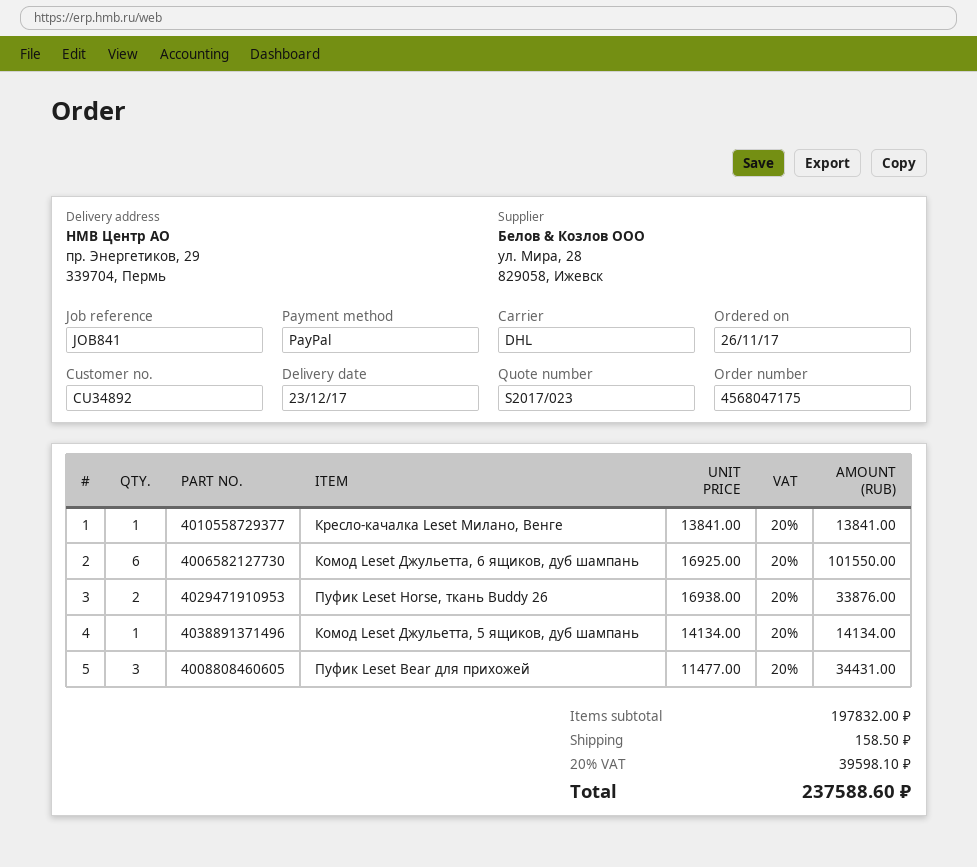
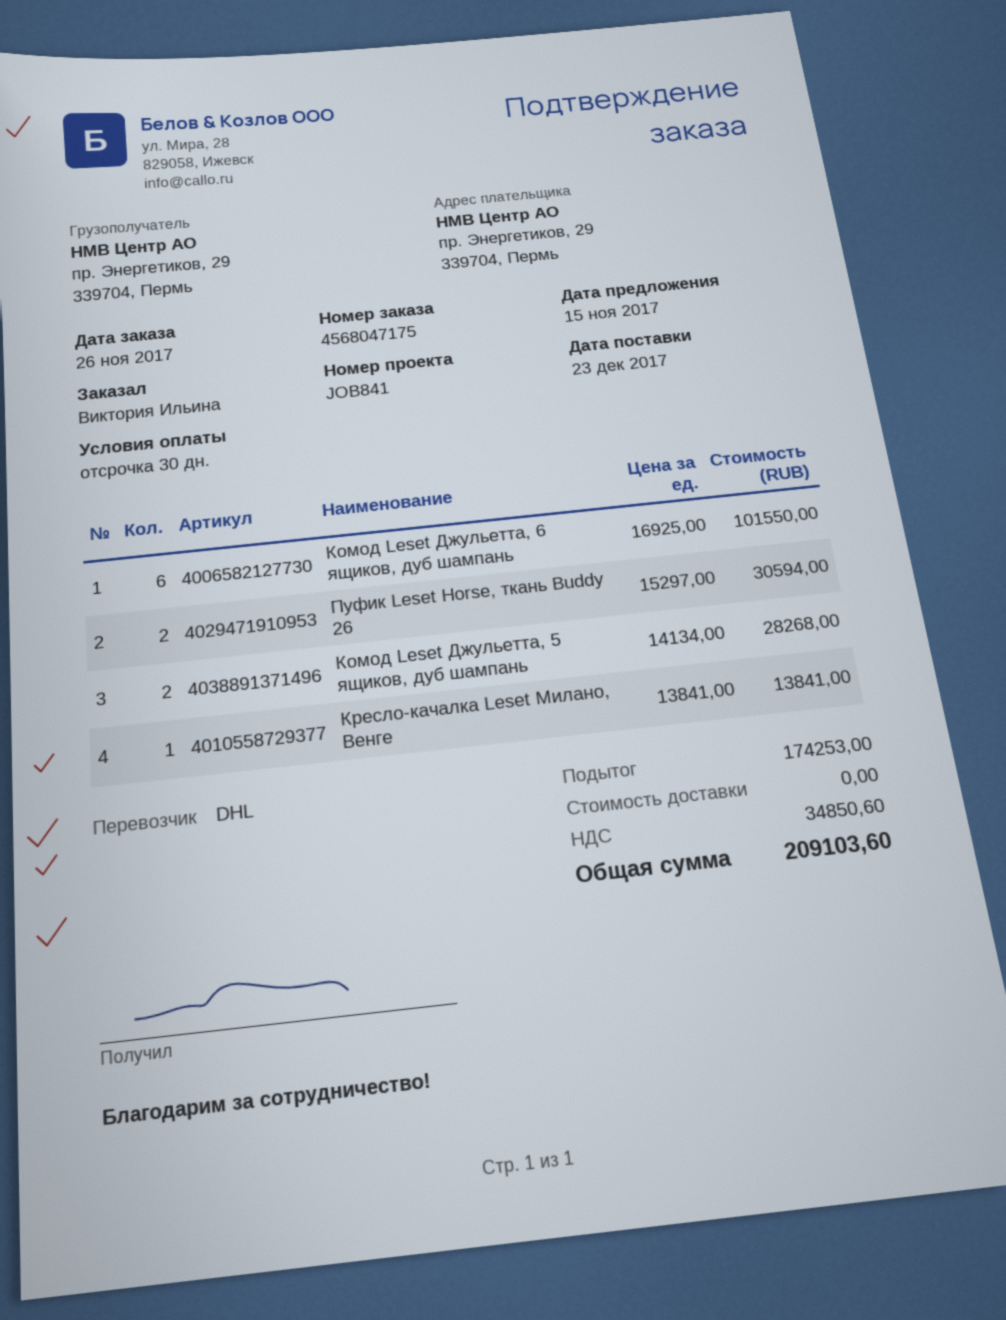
Пуфик Leset Horse, ткань Buddy 26: 2 x 16938.00 = 33876.00 -> 2 x 15297.00 = 30594.00
Комод Leset Джульетта, 5 ящиков, дуб шампань: 1 x 14134.00 = 14134.00 -> 2 x 14134.00 = 28268.00
Пуфик Leset Bear для прихожей: 3 x 11477.00 = 34431.00 -> none
subtotal: 197832.00 -> 174253.00
shipping: 158.50 -> 0.00
tax: 39598.10 -> 34850.60
total: 237588.60 -> 209103.60

